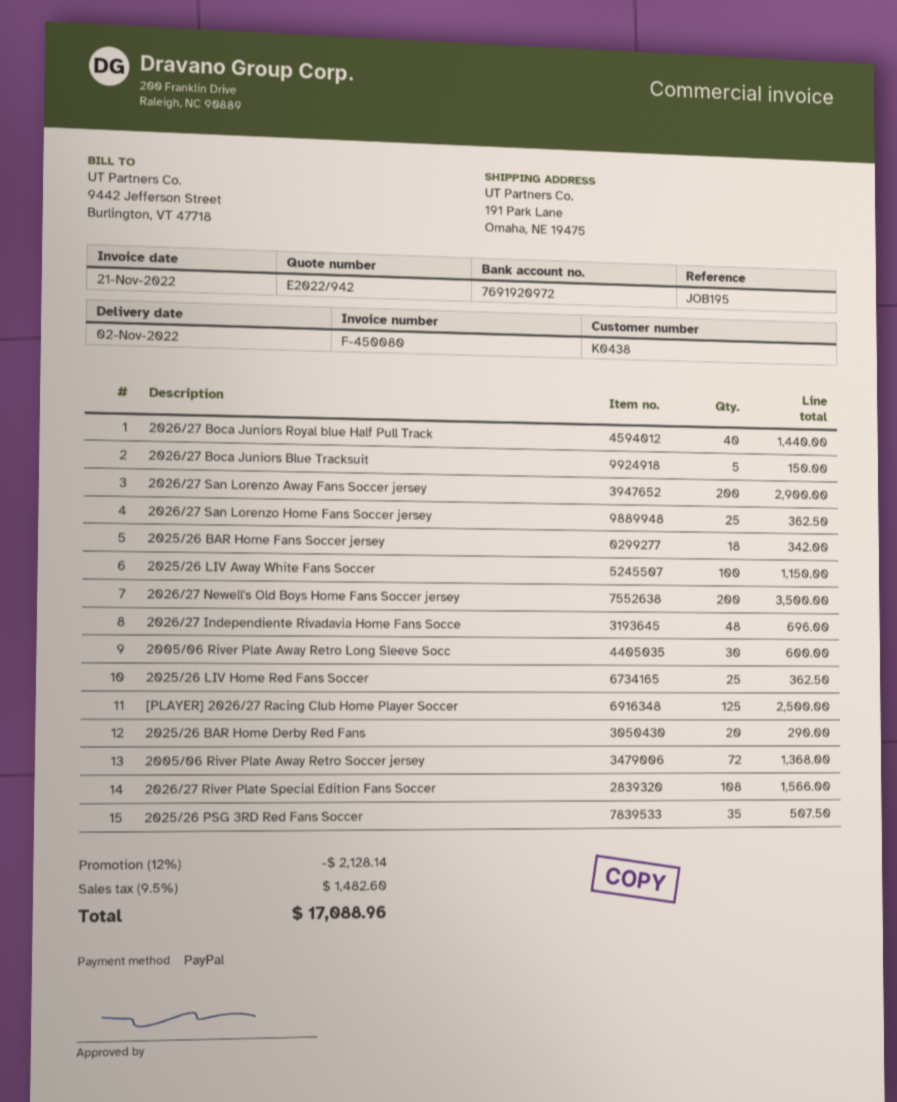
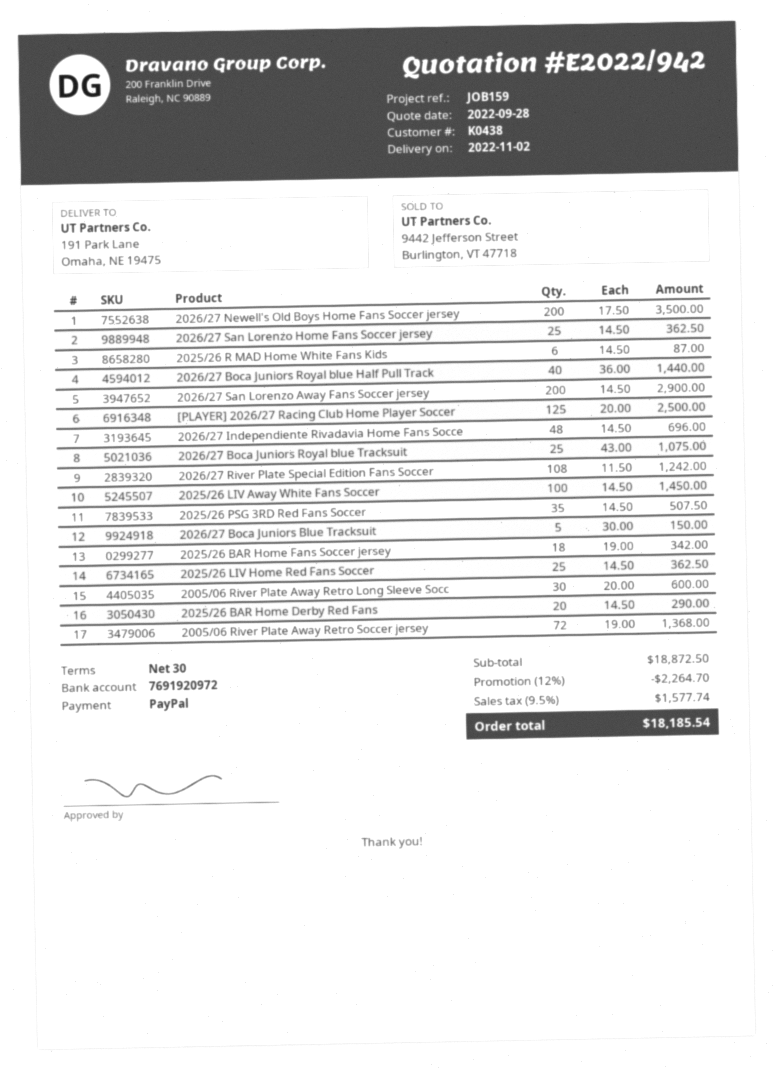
reference: JOB195 -> JOB159
2025/26 LIV Away White Fans Soccer: 100 for 1150.00 -> 100 for 1450.00
2026/27 River Plate Special Edition Fans Soccer: 108 for 1566.00 -> 108 for 1242.00
2025/26 R MAD Home White Fans Kids: none -> 6 for 87.00
2026/27 Boca Juniors Royal blue Tracksuit: none -> 25 for 1075.00
discount: 12% = 2128.14 -> 12% = 2264.70
tax: 9.5% = 1482.60 -> 9.5% = 1577.74
total: 17088.96 -> 18185.54

